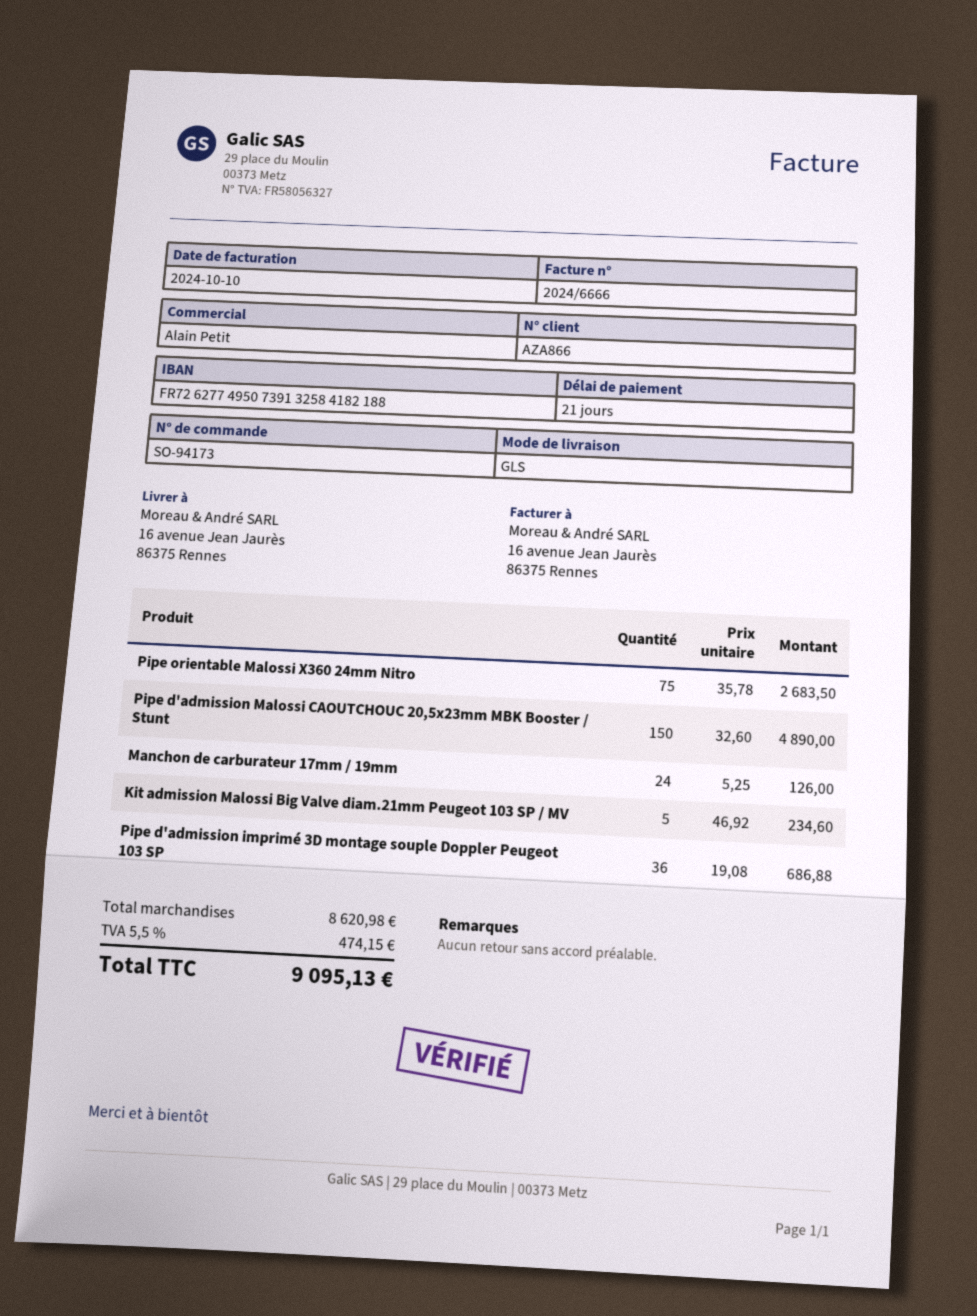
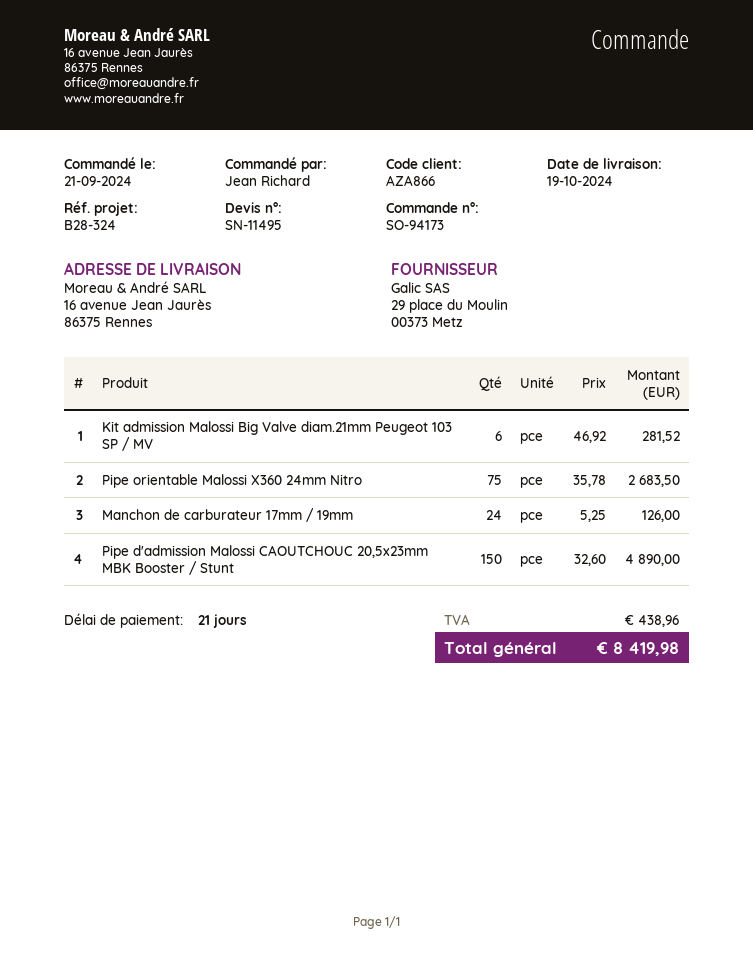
Kit admission Malossi Big Valve diam.21mm Peugeot 103 SP / MV: 5 x 46.92 = 234.60 -> 6 x 46.92 = 281.52
Pipe d'admission imprimé 3D montage souple Doppler Peugeot 103 SP: 36 x 19.08 = 686.88 -> none
tax: 474.15 -> 438.96
total: 9095.13 -> 8419.98

